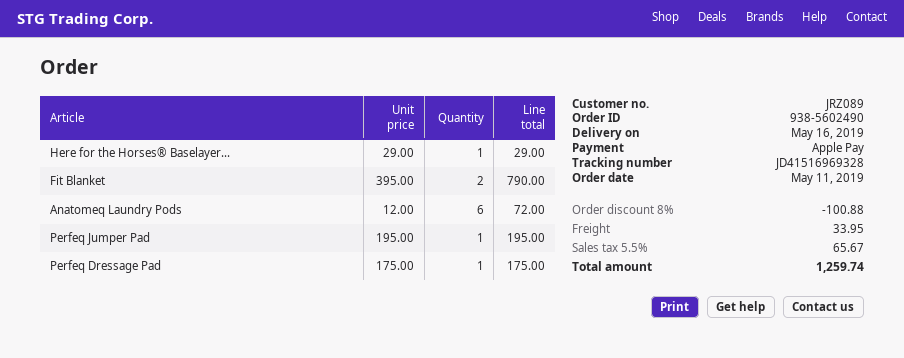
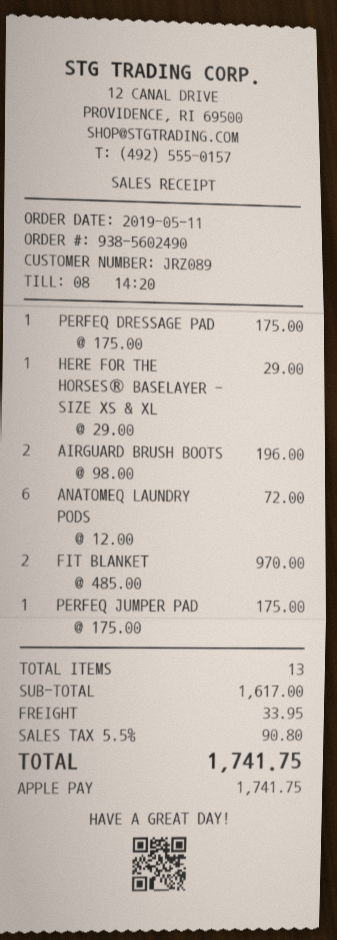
Fit Blanket: 2 x 395.00 = 790.00 -> 2 x 485.00 = 970.00
Perfeq Jumper Pad: 1 x 195.00 = 195.00 -> 1 x 175.00 = 175.00
AIRGUARD BRUSH BOOTS: none -> 2 x 98.00 = 196.00
discount: 8% = 100.88 -> none
tax: 5.5% = 65.67 -> 5.5% = 90.80
total: 1259.74 -> 1741.75

